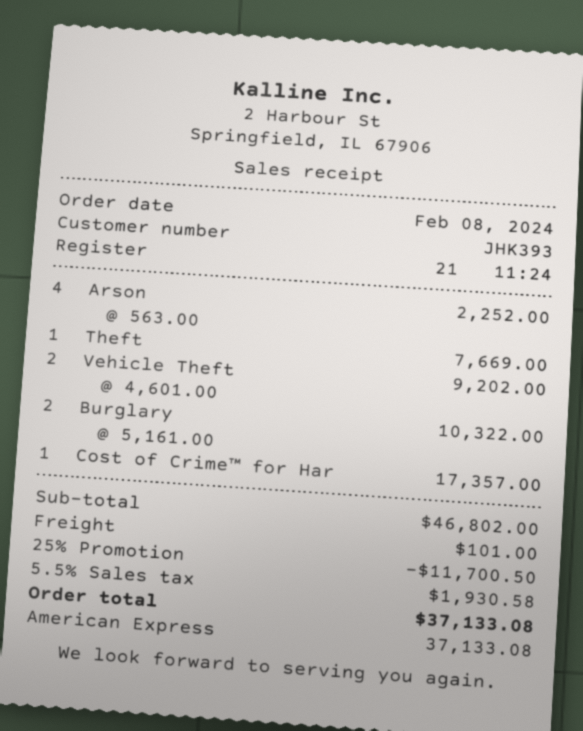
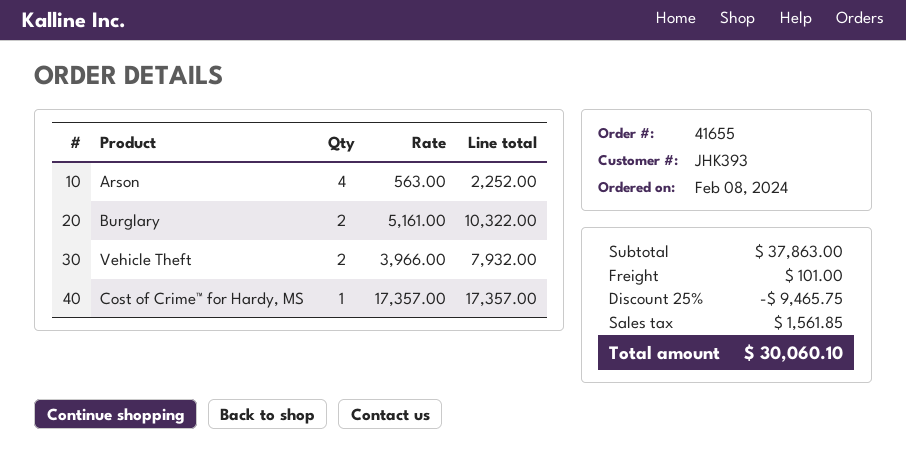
Theft: 1 x 7669.00 = 7669.00 -> none
Vehicle Theft: 2 x 4601.00 = 9202.00 -> 2 x 3966.00 = 7932.00
subtotal: 46802.00 -> 37863.00
discount: 25% = 11700.50 -> 25% = 9465.75
tax: 1930.58 -> 1561.85
total: 37133.08 -> 30060.10

